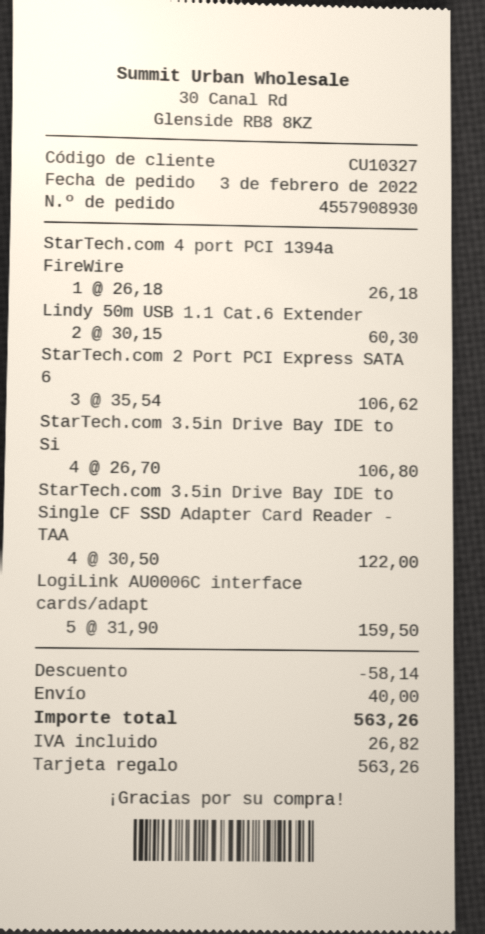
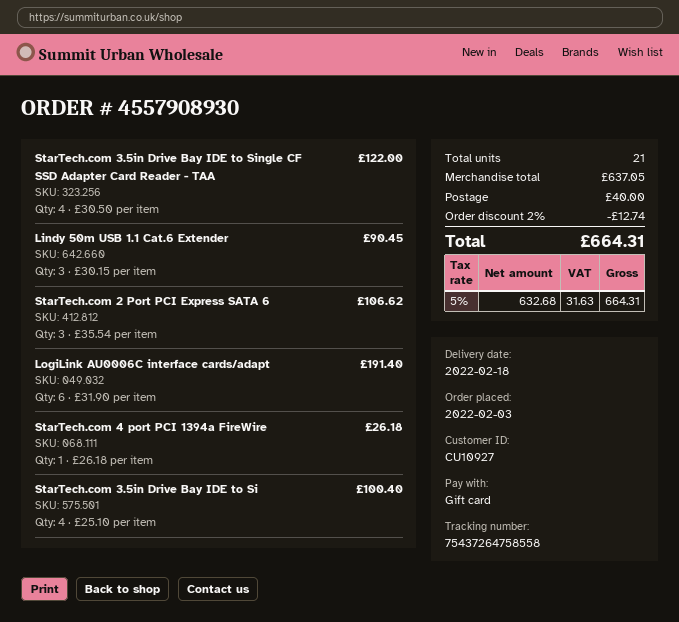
customer number: CU10327 -> CU10927
Lindy 50m USB 1.1 Cat.6 Extender: 2 x 30.15 = 60.30 -> 3 x 30.15 = 90.45
StarTech.com 3.5in Drive Bay IDE to Si: 4 x 26.70 = 106.80 -> 4 x 25.10 = 100.40
LogiLink AU0006C interface cards/adapt: 5 x 31.90 = 159.50 -> 6 x 31.90 = 191.40
discount: 58.14 -> 12.74
tax: 26.82 -> 31.63
total: 563.26 -> 664.31

